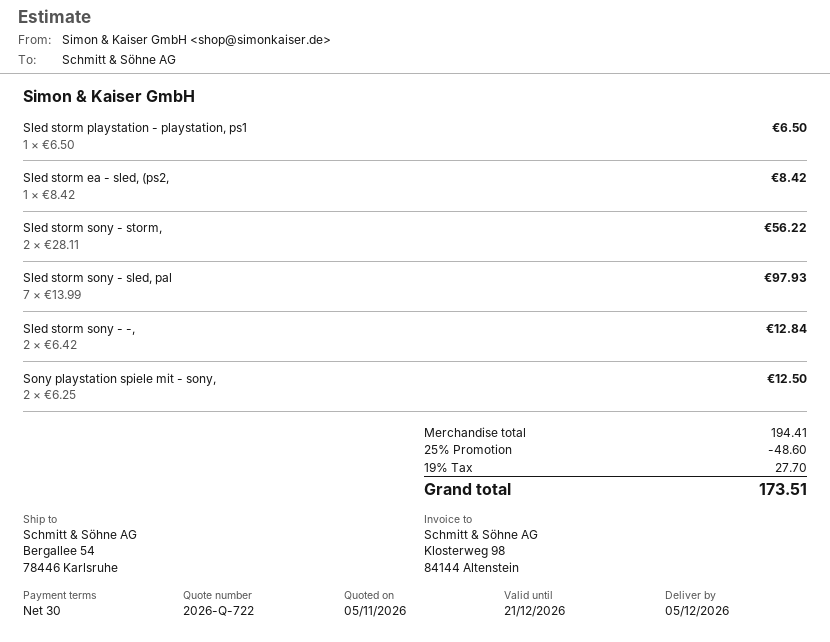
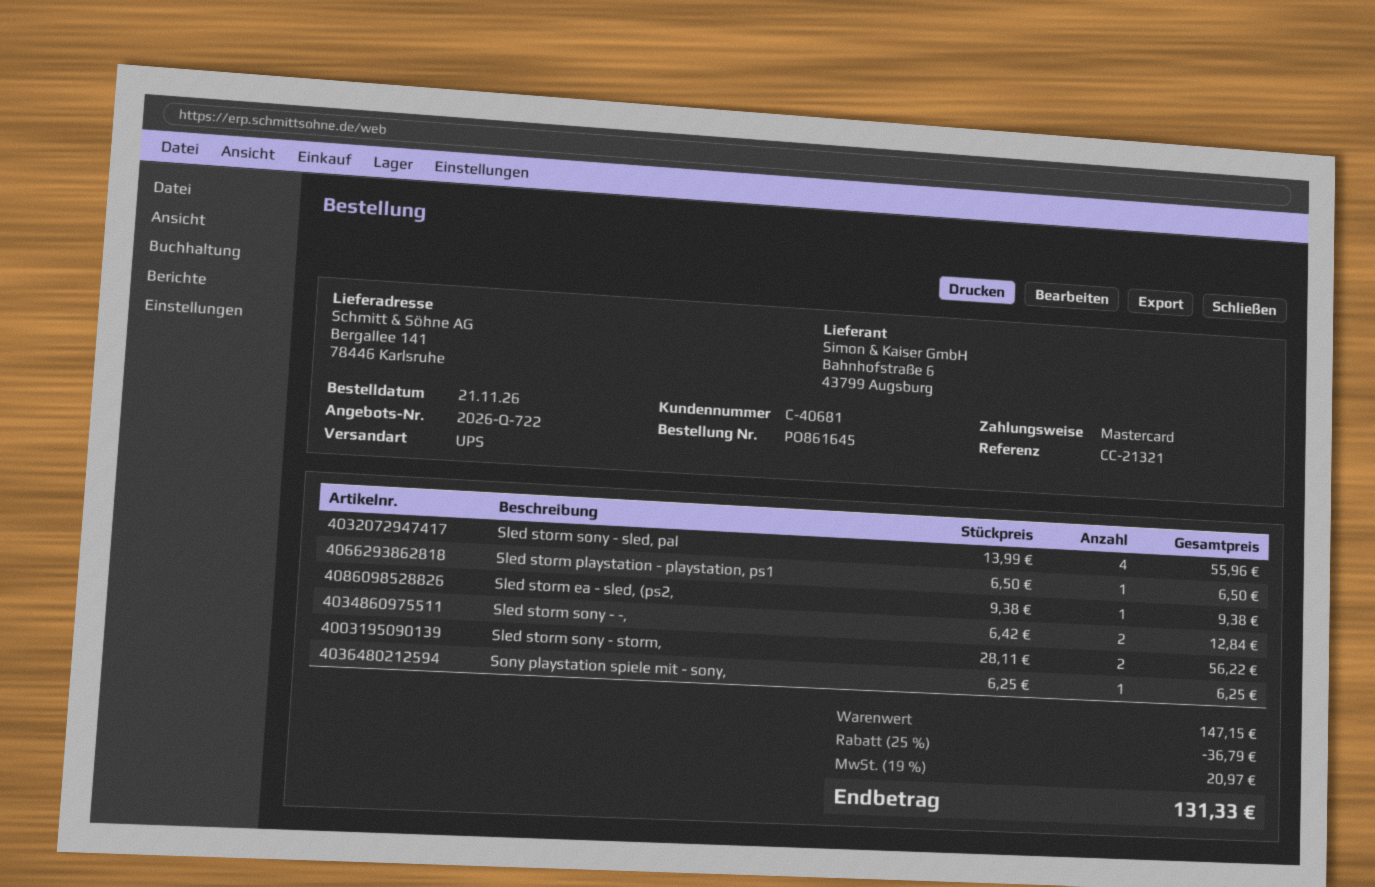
ship to: Bergallee 54, 78446 Karlsruhe -> Bergallee 141, 78446 Karlsruhe
Sled storm ea - sled, (ps2,: 1 x 8.42 = 8.42 -> 1 x 9.38 = 9.38
Sled storm sony - sled, pal: 7 x 13.99 = 97.93 -> 4 x 13.99 = 55.96
Sony playstation spiele mit - sony,: 2 x 6.25 = 12.50 -> 1 x 6.25 = 6.25
subtotal: 194.41 -> 147.15
discount: 25% = 48.60 -> 25% = 36.79
tax: 19% = 27.70 -> 19% = 20.97
total: 173.51 -> 131.33

